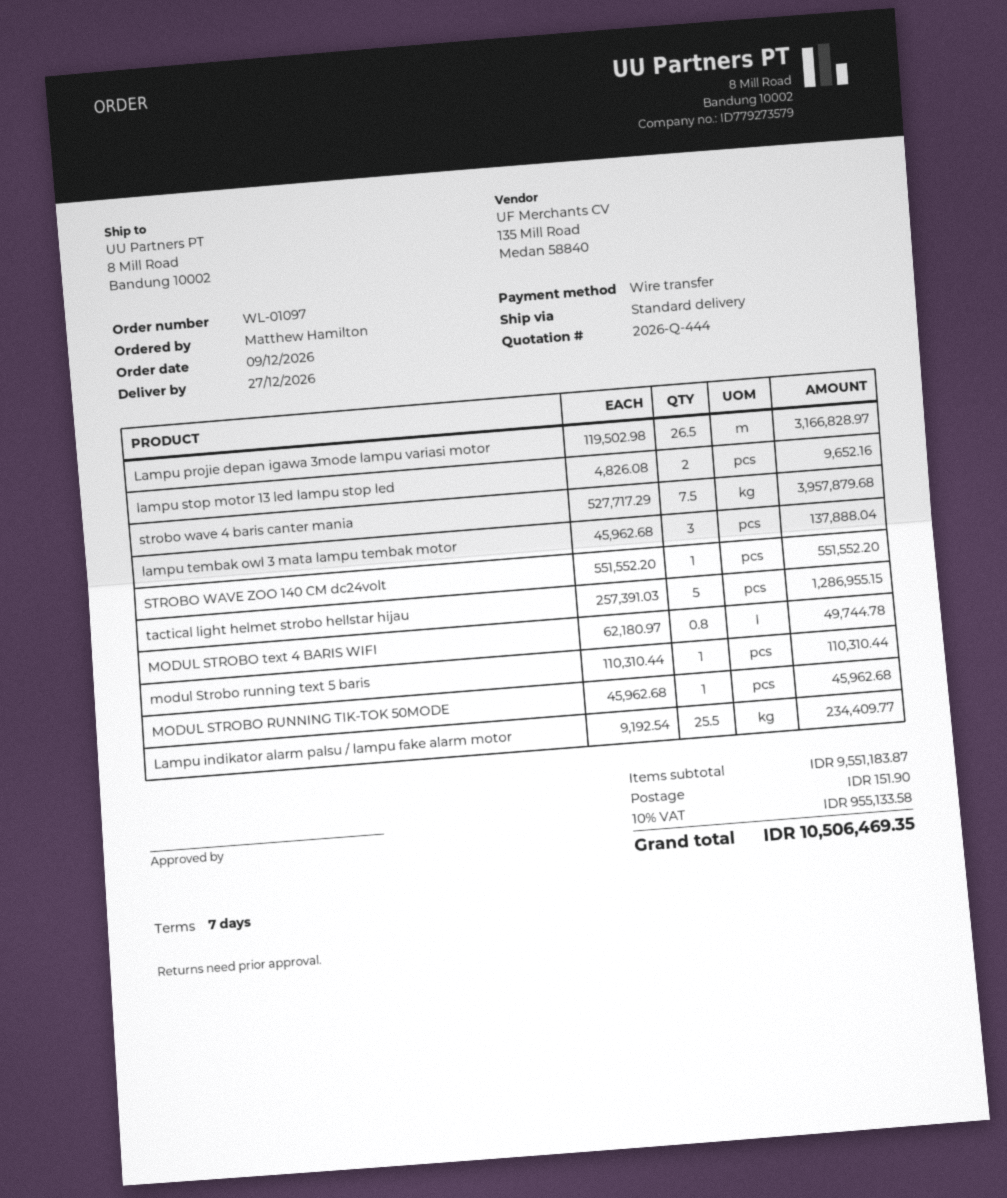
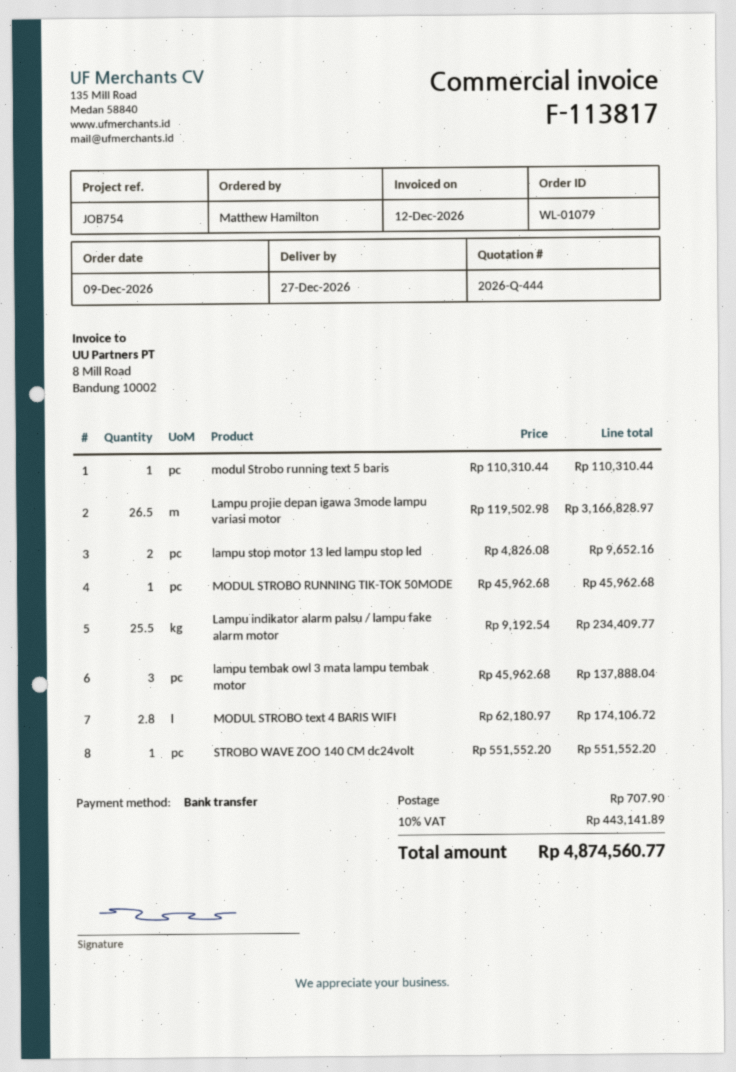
order number: WL-01097 -> WL-01079
strobo wave 4 baris canter mania: 7.5 x 527717.29 = 3957879.68 -> none
tactical light helmet strobo hellstar hijau: 5 x 257391.03 = 1286955.15 -> none
MODUL STROBO text 4 BARIS WIFI: 0.8 x 62180.97 = 49744.78 -> 2.8 x 62180.97 = 174106.72
shipping: 151.90 -> 707.90
tax: 10% = 955133.58 -> 10% = 443141.89
total: 10506469.35 -> 4874560.77

